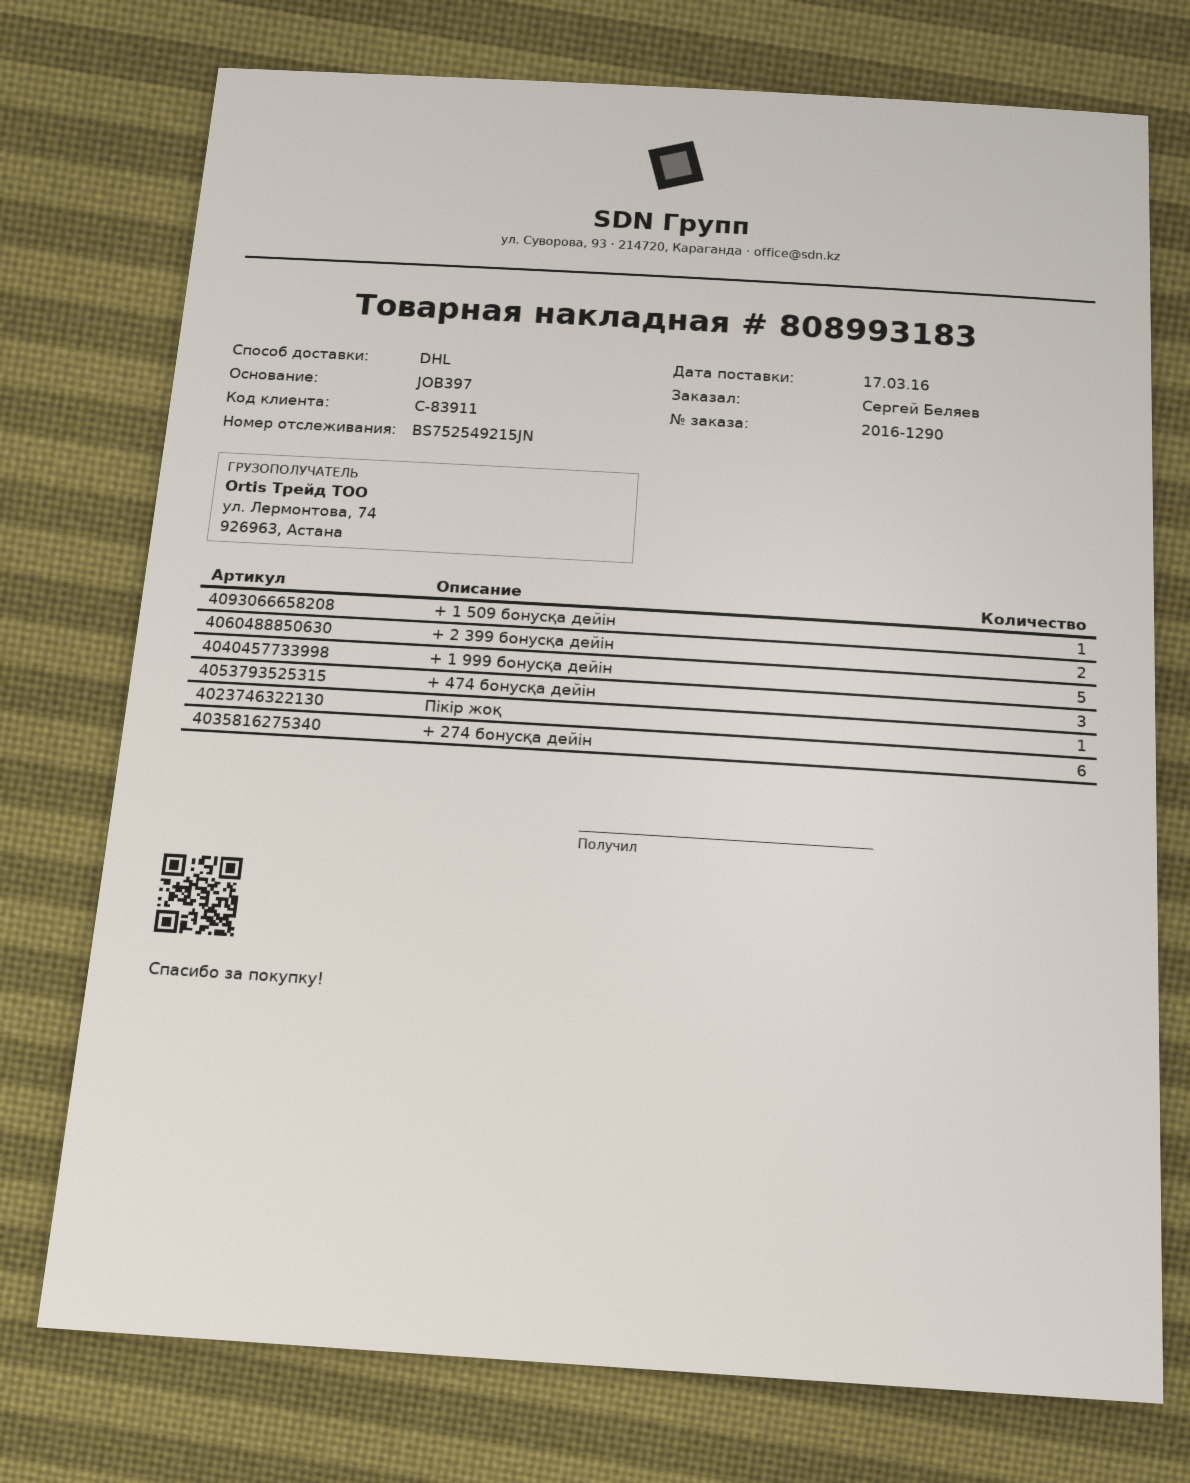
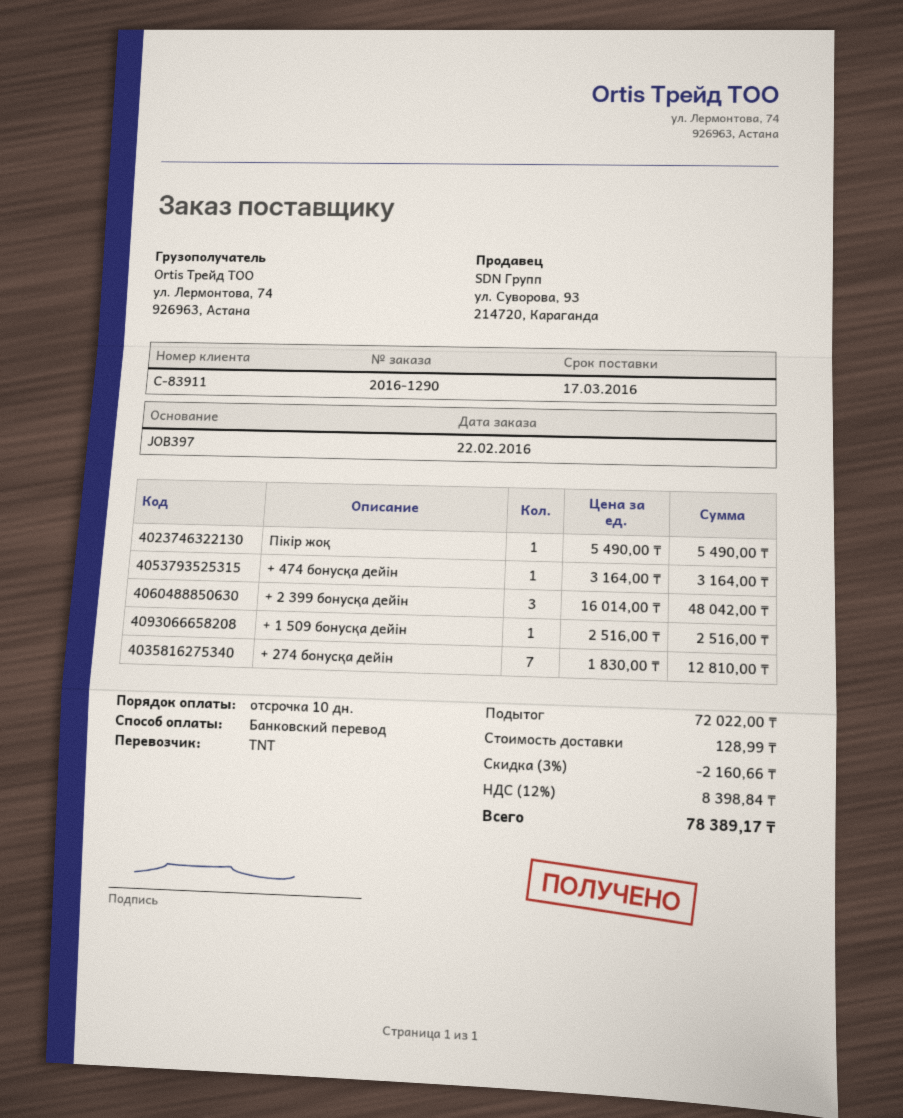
shipping method: DHL -> TNT
+ 2 399 бонусқа дейін: 2 -> 3
+ 1 999 бонусқа дейін: 5 -> none
+ 474 бонусқа дейін: 3 -> 1
+ 274 бонусқа дейін: 6 -> 7

